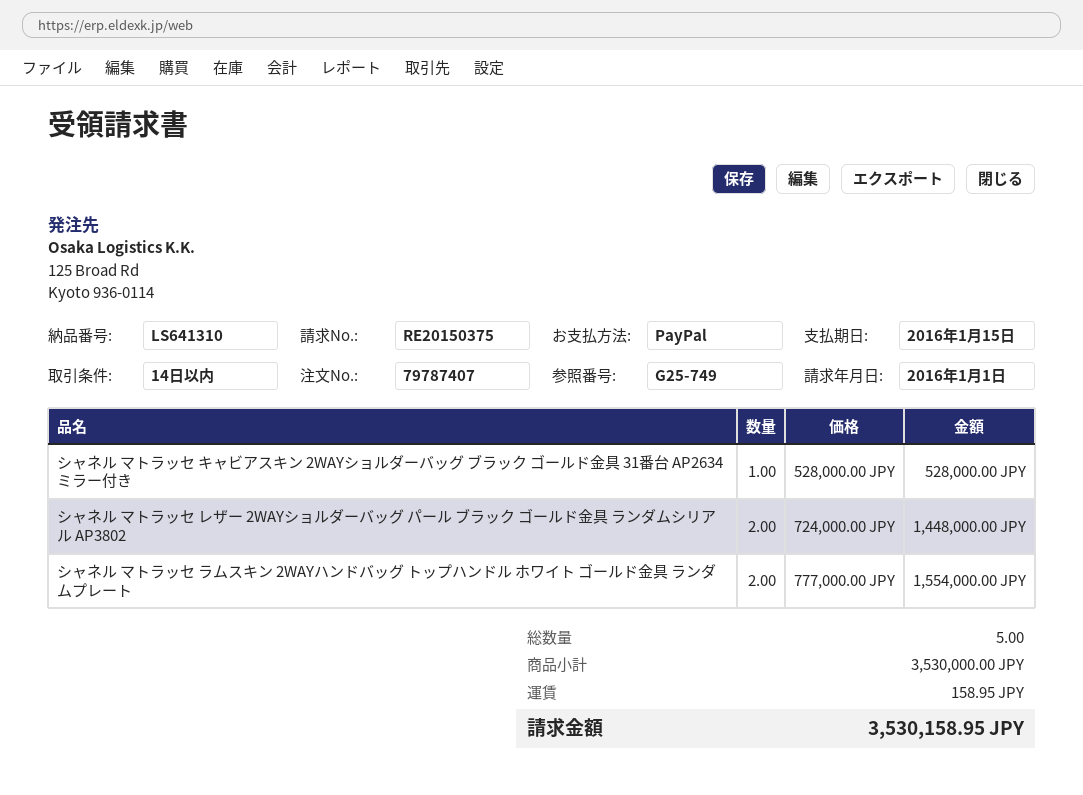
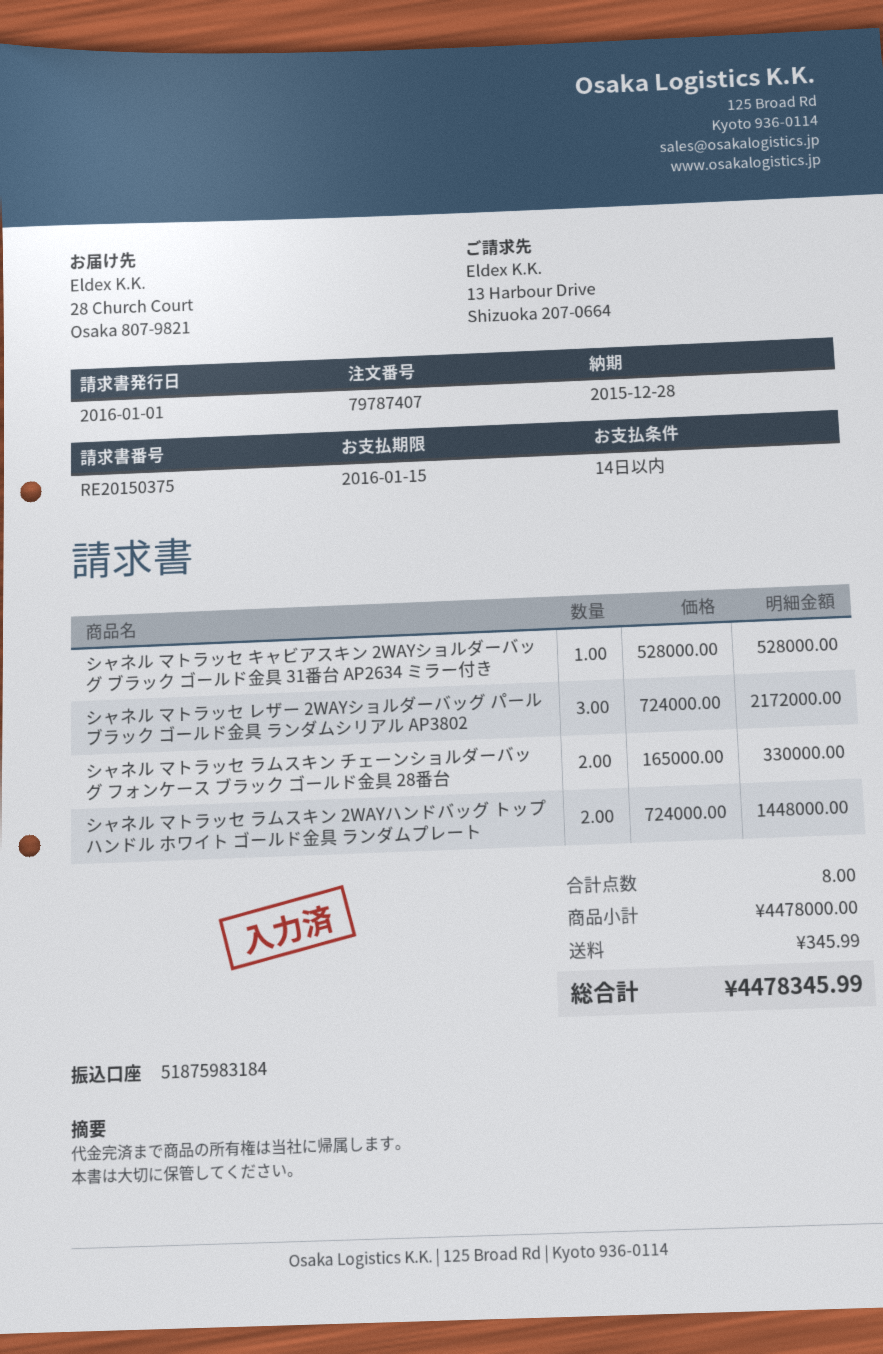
シャネル マトラッセ レザー 2WAYショルダーバッグ パール ブラック ゴールド金具 ランダムシリアル AP3802: 2 x 724000.00 = 1448000.00 -> 3 x 724000.00 = 2172000.00
シャネル マトラッセ ラムスキン 2WAYハンドバッグ トップハンドル ホワイト ゴールド金具 ランダムプレート: 2 x 777000.00 = 1554000.00 -> 2 x 724000.00 = 1448000.00
シャネル マトラッセ ラムスキン チェーンショルダーバッグ フォンケース ブラック ゴールド金具 28番台: none -> 2 x 165000.00 = 330000.00
total quantity: 5 -> 8
subtotal: 3530000.00 -> 4478000.00
shipping: 158.95 -> 345.99
total: 3530158.95 -> 4478345.99

